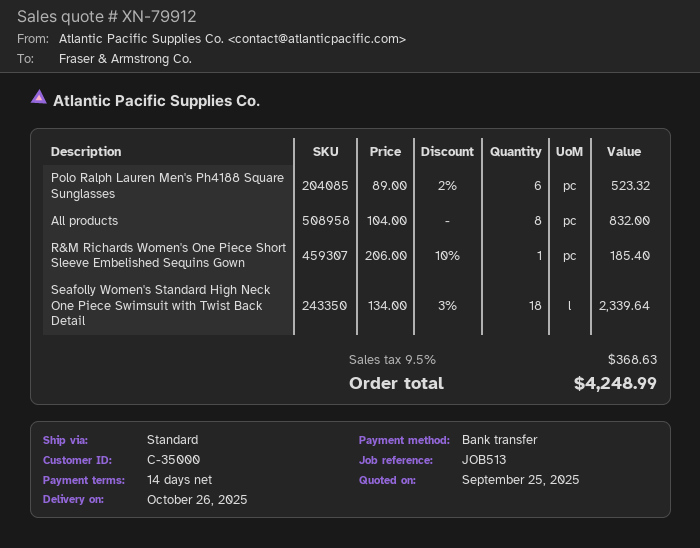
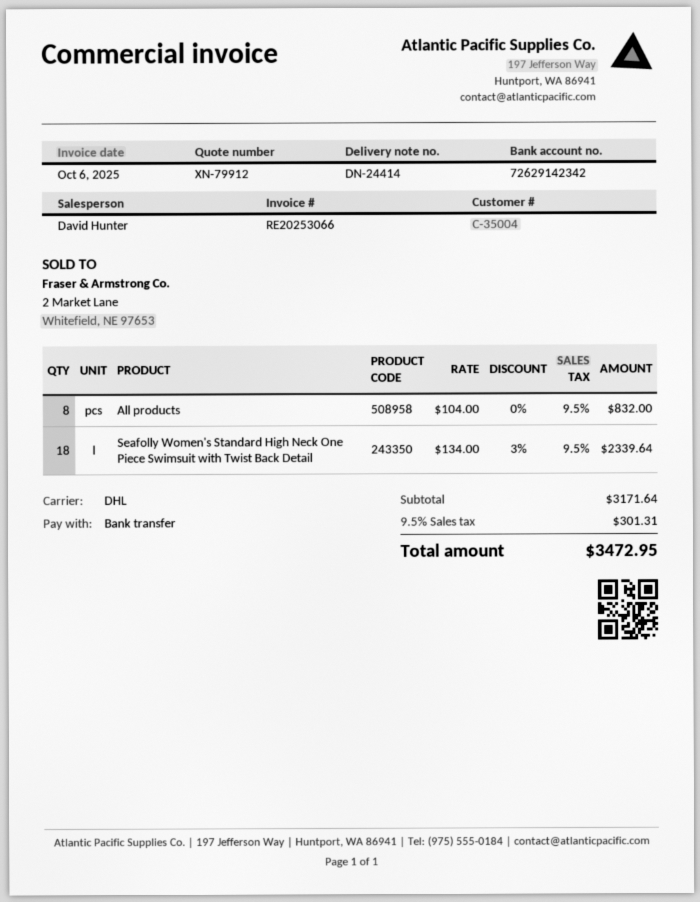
customer number: C-35000 -> C-35004
shipping method: standard -> DHL
Polo Ralph Lauren Men's Ph4188 Square Sunglasses: 6 x 89.00 - 2% = 523.32 -> none
R&M Richards Women's One Piece Short Sleeve Embelished Sequins Gown: 1 x 206.00 - 10% = 185.40 -> none
tax: 9.5% = 368.63 -> 9.5% = 301.31
total: 4248.99 -> 3472.95

